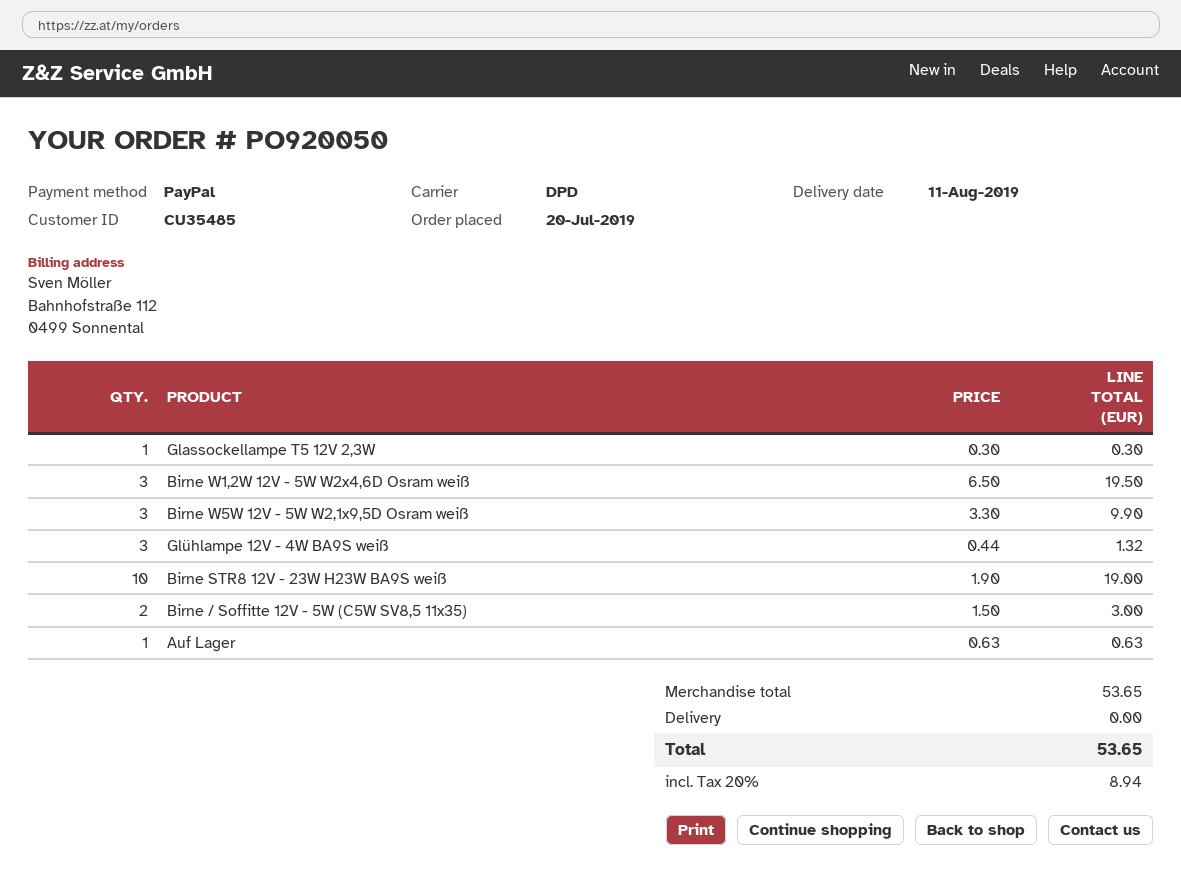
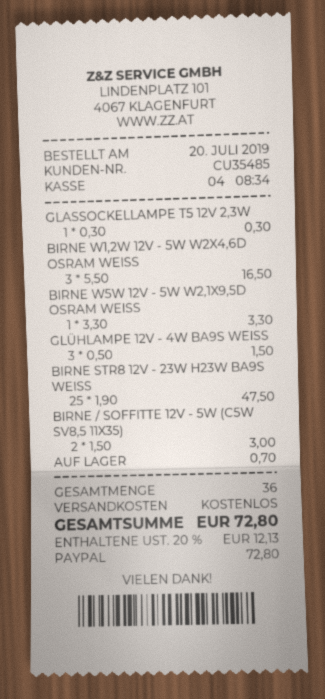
Birne W1,2W 12V - 5W W2x4,6D Osram weiß: 3 x 6.50 = 19.50 -> 3 x 5.50 = 16.50
Birne W5W 12V - 5W W2,1x9,5D Osram weiß: 3 x 3.30 = 9.90 -> 1 x 3.30 = 3.30
Glühlampe 12V - 4W BA9S weiß: 3 x 0.44 = 1.32 -> 3 x 0.50 = 1.50
Birne STR8 12V - 23W H23W BA9S weiß: 10 x 1.90 = 19.00 -> 25 x 1.90 = 47.50
Auf Lager: 1 x 0.63 = 0.63 -> 1 x 0.70 = 0.70
tax: 20% = 8.94 -> 20% = 12.13
total: 53.65 -> 72.80

